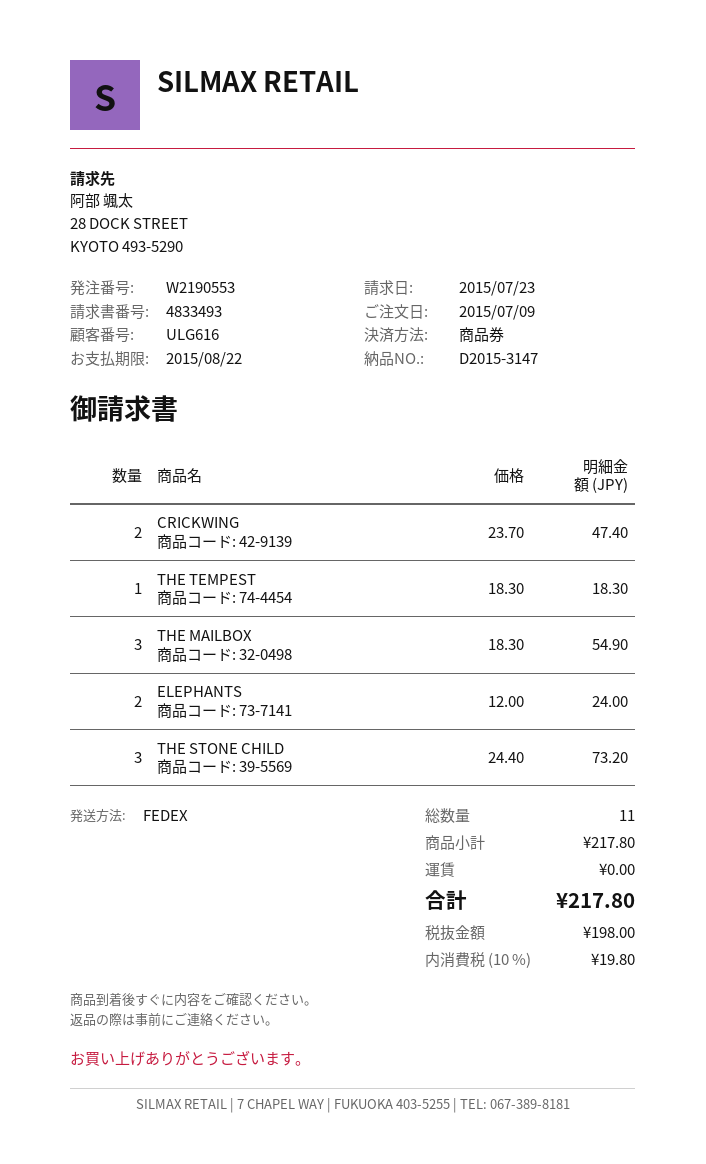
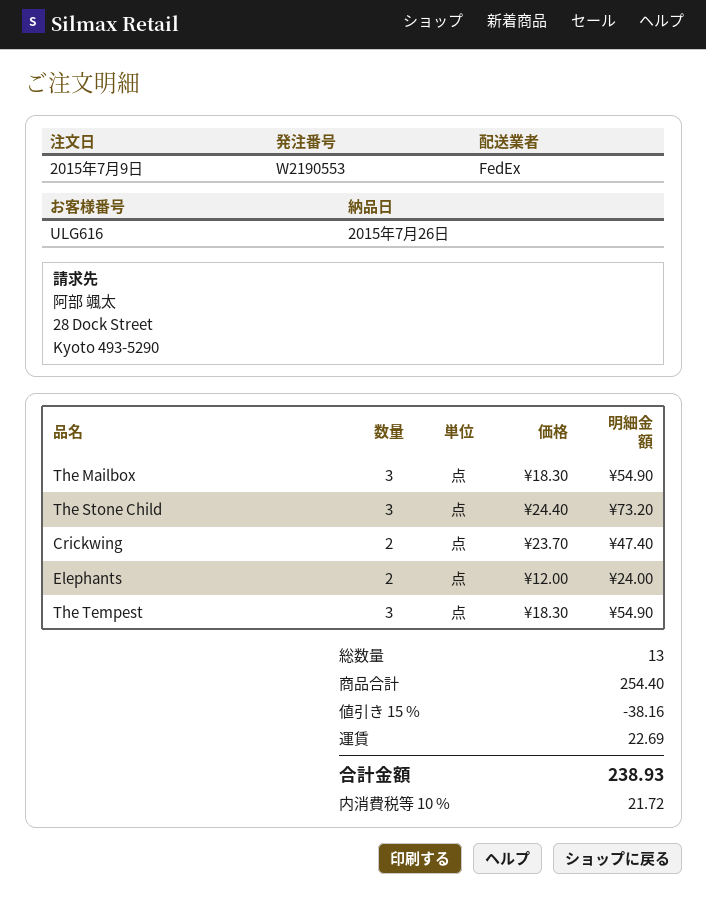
THE TEMPEST: 1 x 18.30 = 18.30 -> 3 x 18.30 = 54.90
total quantity: 11 -> 13
subtotal: 217.80 -> 254.40
discount: none -> 15% = 38.16
shipping: 0.00 -> 22.69
tax: 10% = 19.80 -> 10% = 21.72
total: 217.80 -> 238.93

